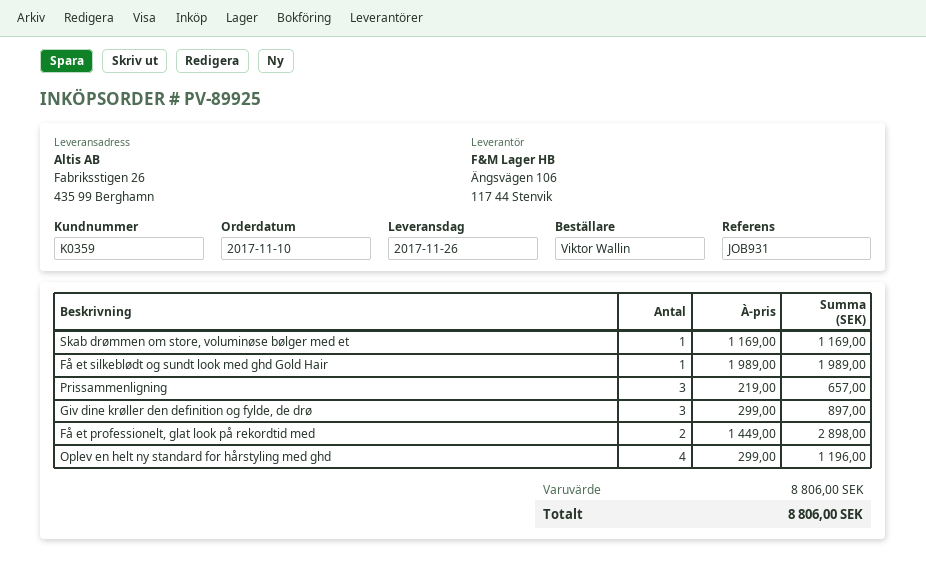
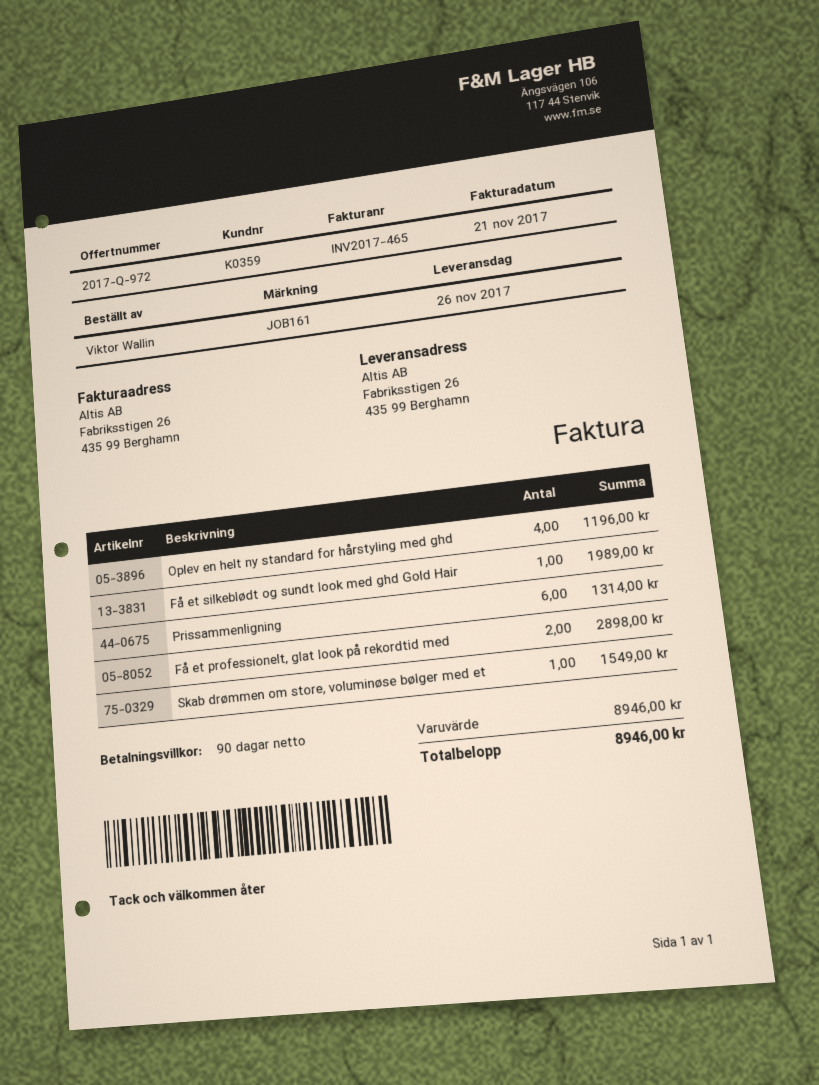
reference: JOB931 -> JOB161
Skab drømmen om store, voluminøse bølger med et: 1 for 1169.00 -> 1 for 1549.00
Prissammenligning: 3 for 657.00 -> 6 for 1314.00
Giv dine krøller den definition og fylde, de drø: 3 for 897.00 -> none
subtotal: 8806.00 -> 8946.00
total: 8806.00 -> 8946.00

